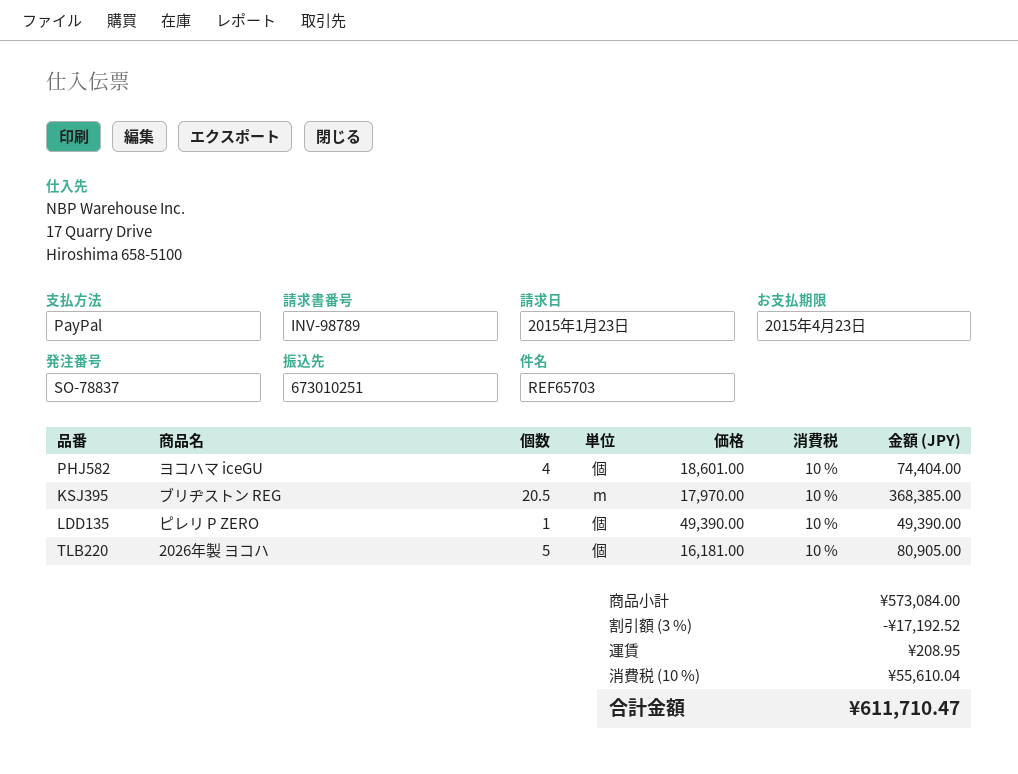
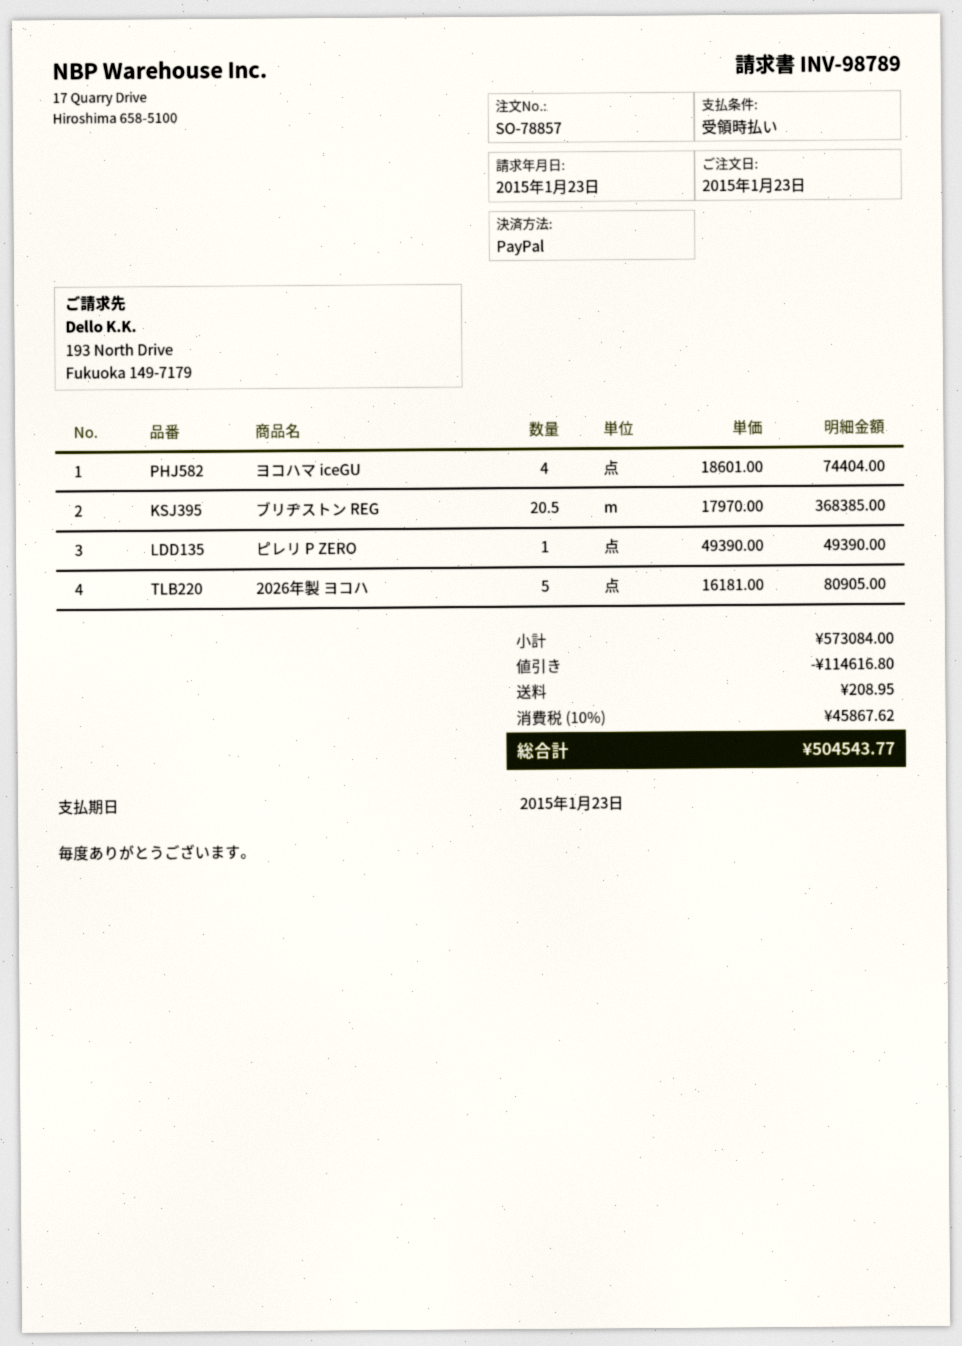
order number: SO-78837 -> SO-78857
due date: 2015-04-23 -> 2015-01-23
discount: 17192.52 -> 114616.80
tax: 10% = 55610.04 -> 10% = 45867.62
total: 611710.47 -> 504543.77

